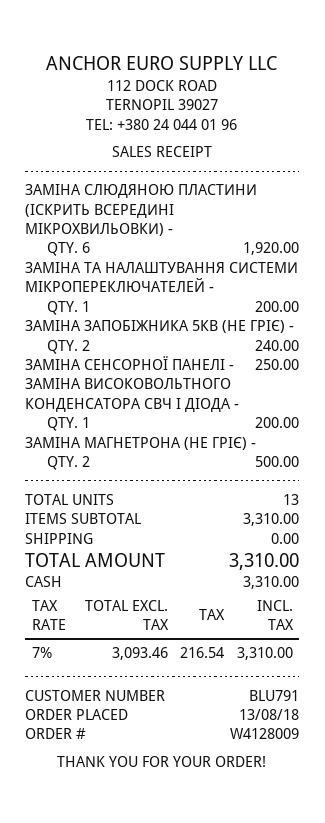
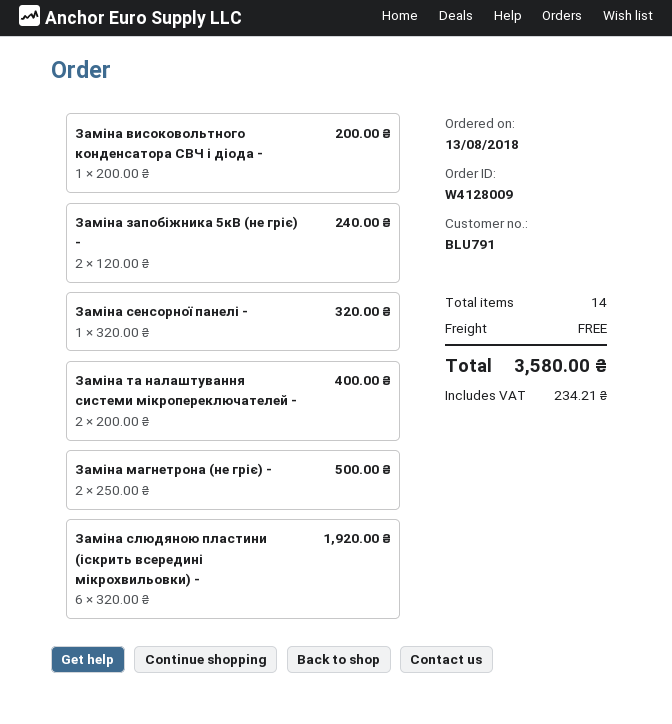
ЗАМІНА ТА НАЛАШТУВАННЯ СИСТЕМИ МІКРОПЕРЕКЛЮЧАТЕЛЕЙ -: 1 for 200.00 -> 2 for 400.00
ЗАМІНА СЕНСОРНОЇ ПАНЕЛІ -: 1 for 250.00 -> 1 for 320.00
total quantity: 13 -> 14
tax: 216.54 -> 234.21
total: 3310.00 -> 3580.00

